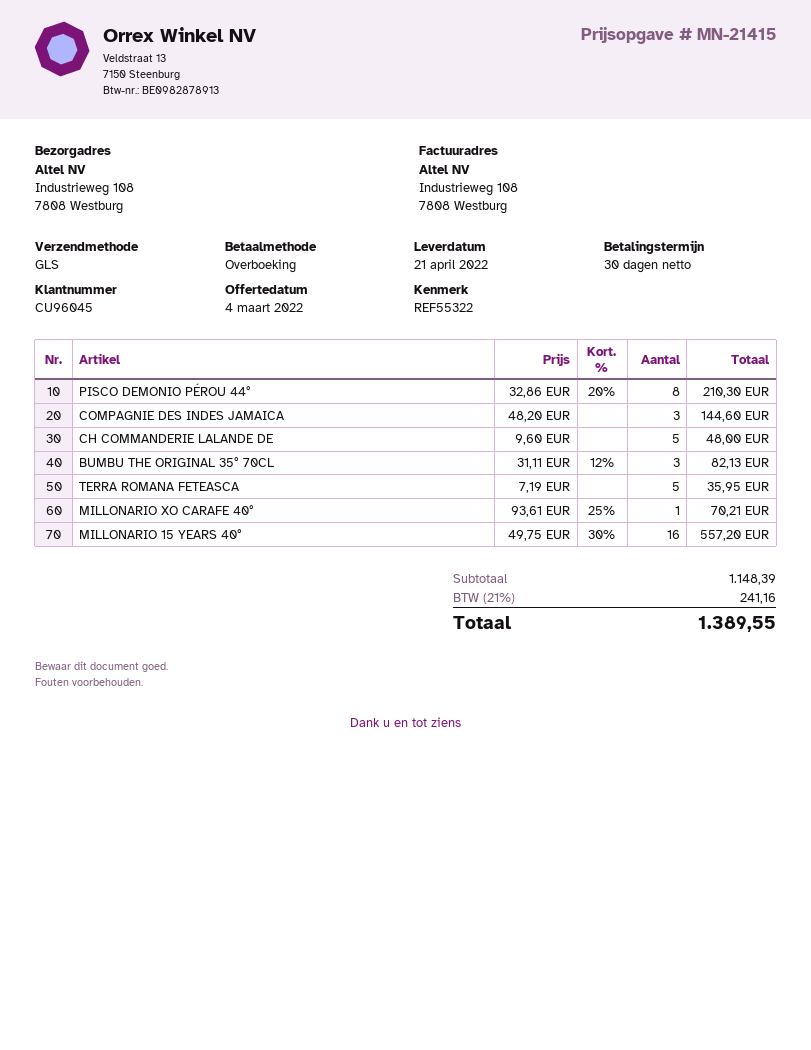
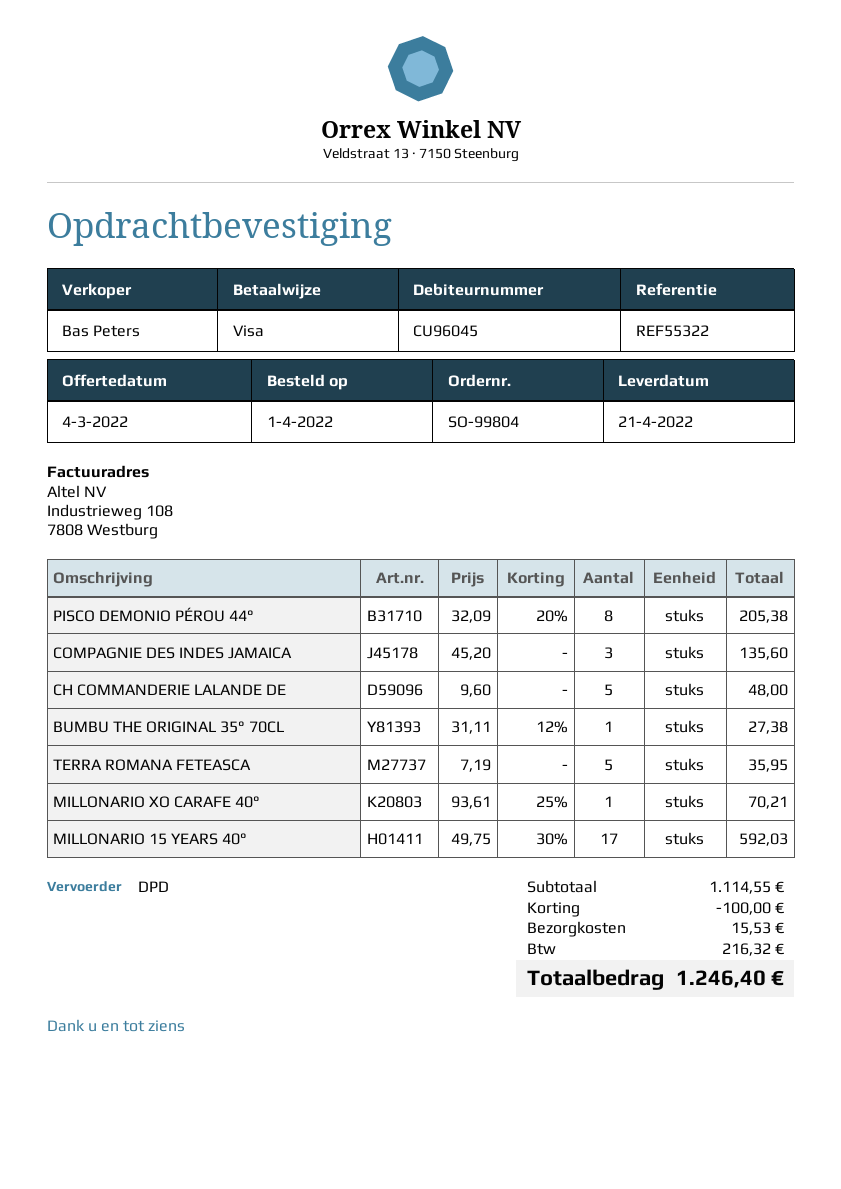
payment method: bank transfer -> Visa
shipping method: GLS -> DPD
PISCO DEMONIO PÉROU 44°: 8 x 32.86 - 20% = 210.30 -> 8 x 32.09 - 20% = 205.38
COMPAGNIE DES INDES JAMAICA: 3 x 48.20 = 144.60 -> 3 x 45.20 = 135.60
BUMBU THE ORIGINAL 35° 70CL: 3 x 31.11 - 12% = 82.13 -> 1 x 31.11 - 12% = 27.38
MILLONARIO 15 YEARS 40°: 16 x 49.75 - 30% = 557.20 -> 17 x 49.75 - 30% = 592.03
subtotal: 1148.39 -> 1114.55
discount: none -> 100.00
shipping: none -> 15.53
tax: 241.16 -> 216.32
total: 1389.55 -> 1246.40

